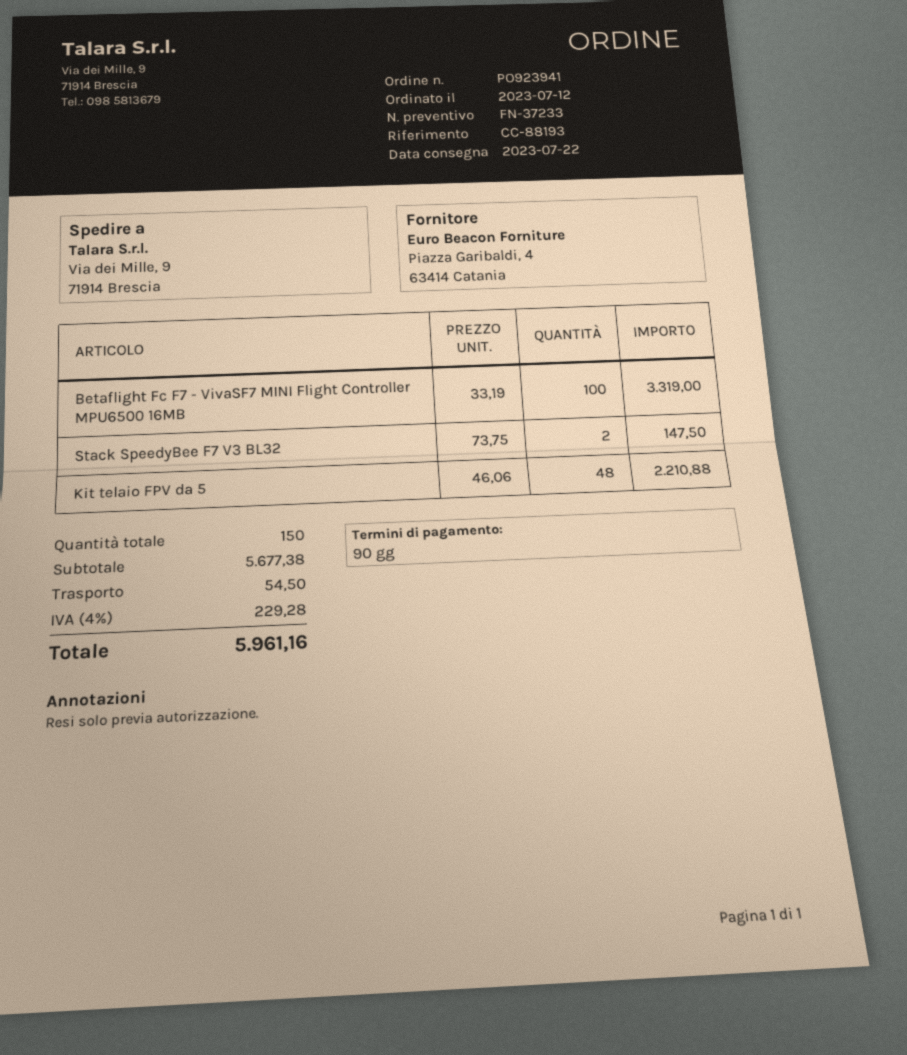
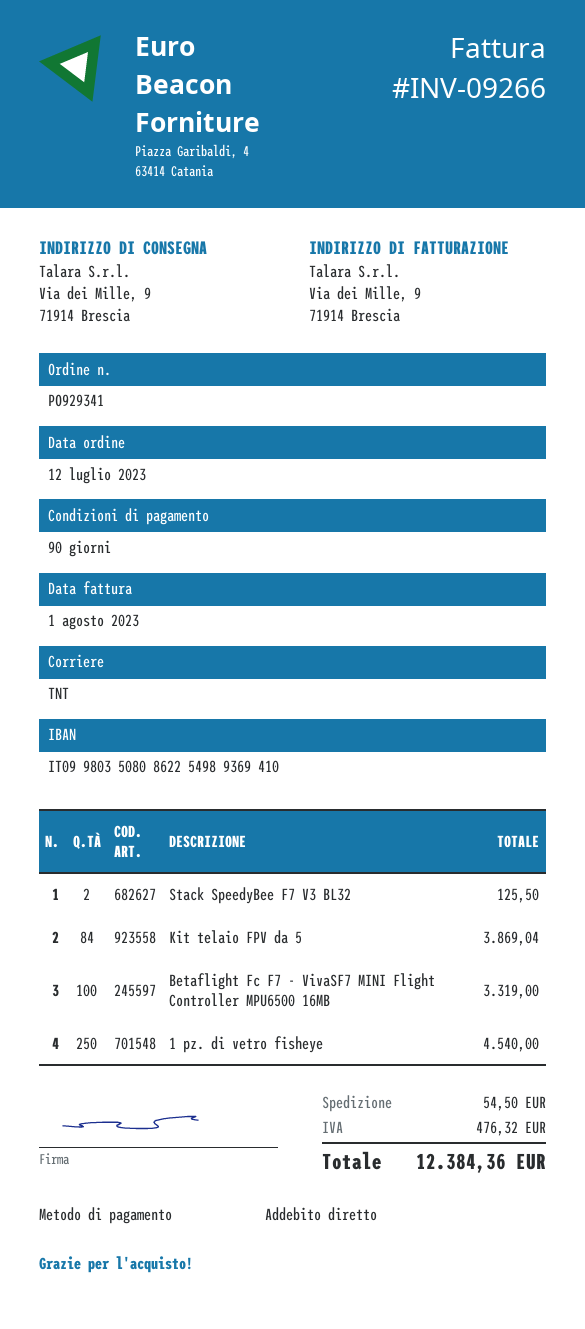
order number: PO923941 -> PO929341
Stack SpeedyBee F7 V3 BL32: 2 for 147.50 -> 2 for 125.50
Kit telaio FPV da 5: 48 for 2210.88 -> 84 for 3869.04
1 pz. di vetro fisheye: none -> 250 for 4540.00
tax: 229.28 -> 476.32
total: 5961.16 -> 12384.36

